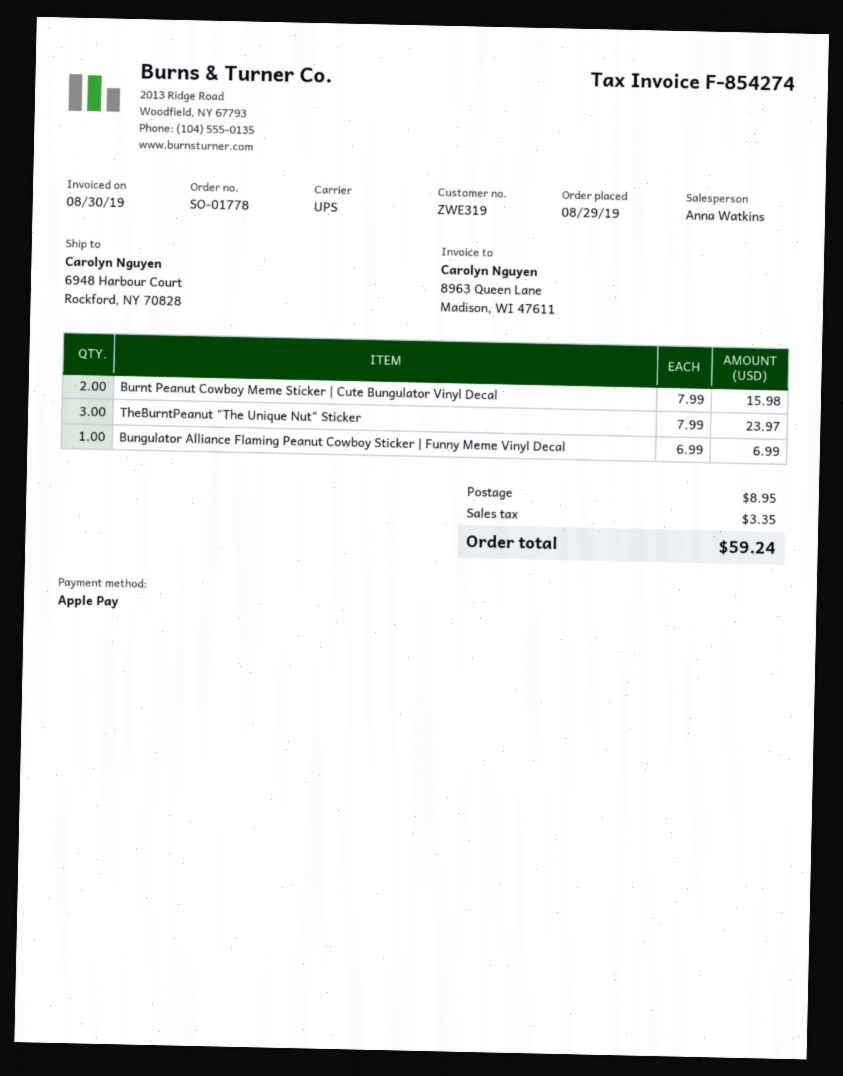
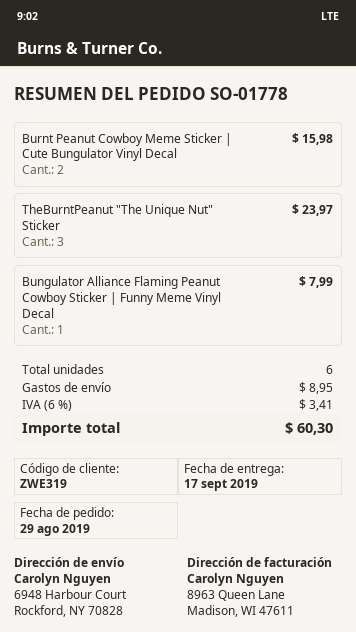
Bungulator Alliance Flaming Peanut Cowboy Sticker | Funny Meme Vinyl Decal: 1 for 6.99 -> 1 for 7.99
tax: 3.35 -> 3.41
total: 59.24 -> 60.30

